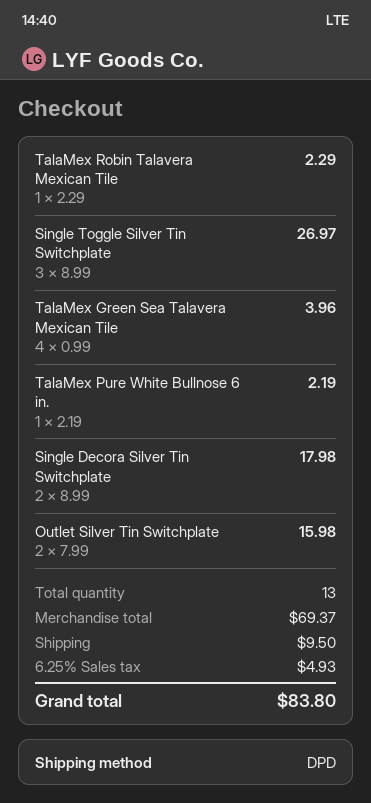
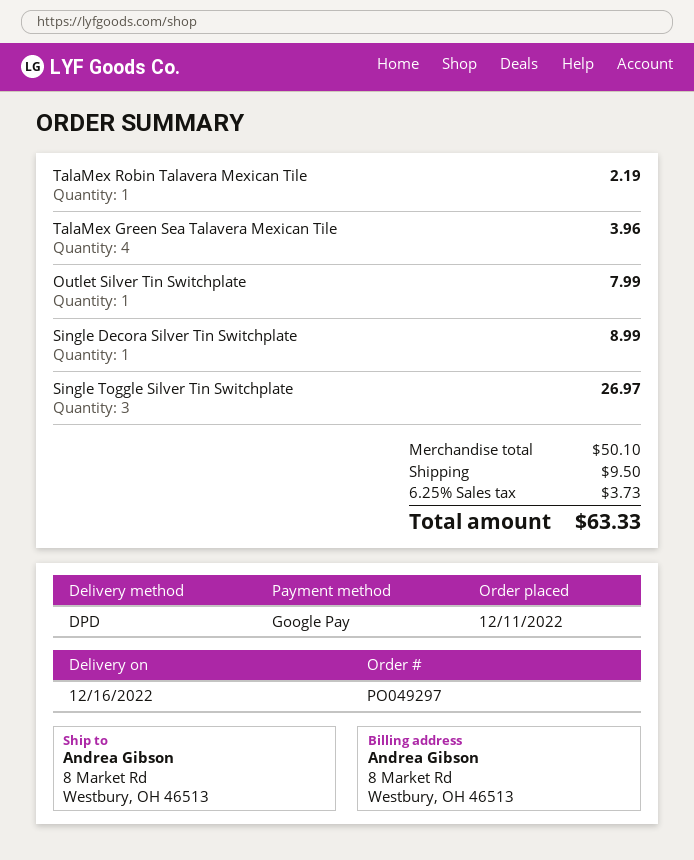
TalaMex Robin Talavera Mexican Tile: 1 for 2.29 -> 1 for 2.19
TalaMex Pure White Bullnose 6 in.: 1 for 2.19 -> none
Single Decora Silver Tin Switchplate: 2 for 17.98 -> 1 for 8.99
Outlet Silver Tin Switchplate: 2 for 15.98 -> 1 for 7.99
subtotal: 69.37 -> 50.10
tax: 6.25% = 4.93 -> 6.25% = 3.73
total: 83.80 -> 63.33

